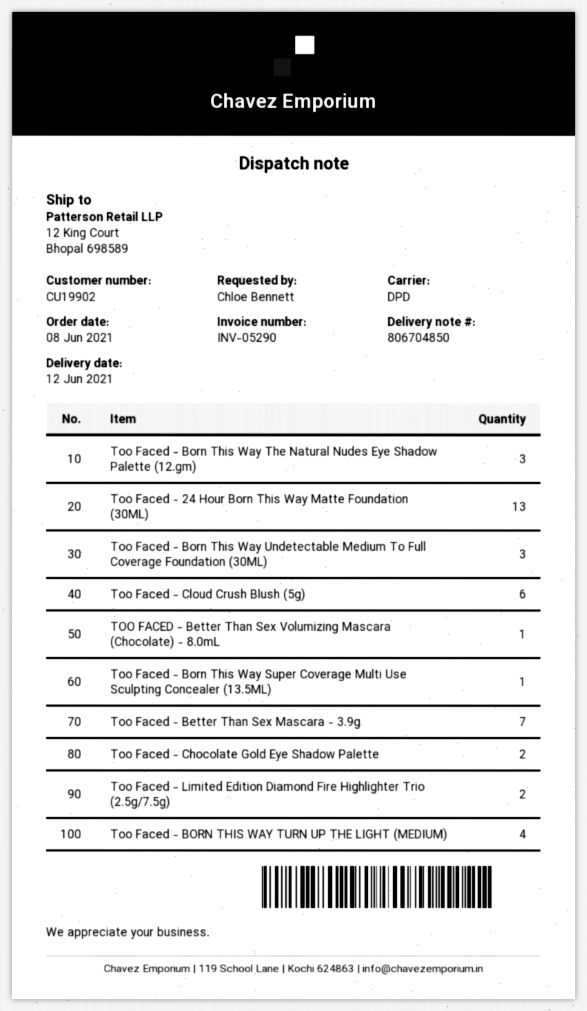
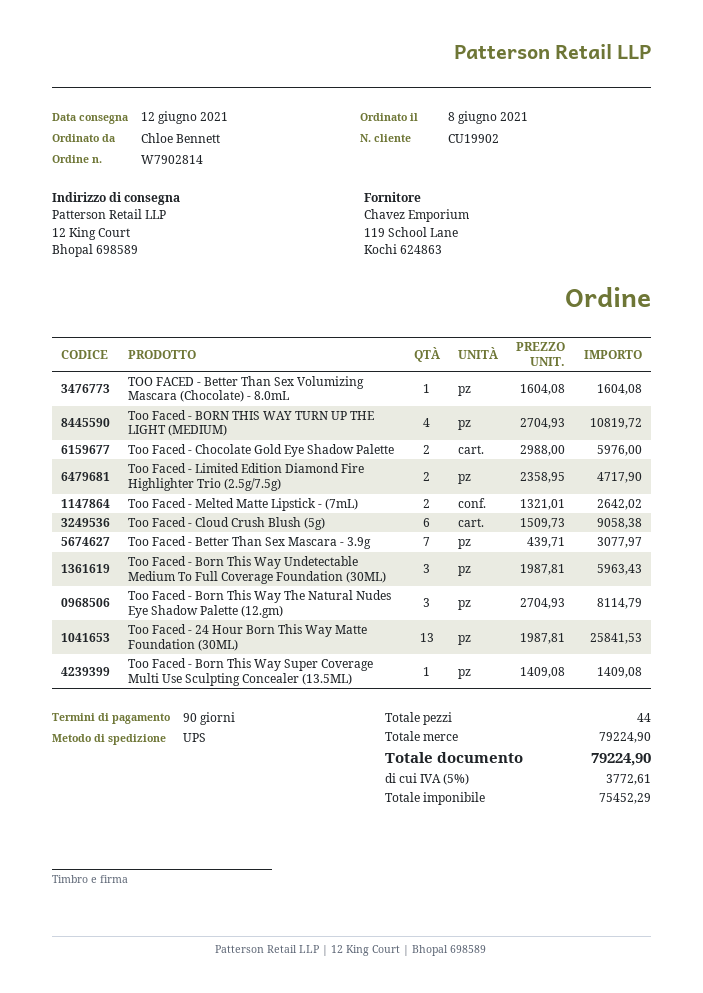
shipping method: DPD -> UPS
Too Faced - Melted Matte Lipstick - (7mL): none -> 2

